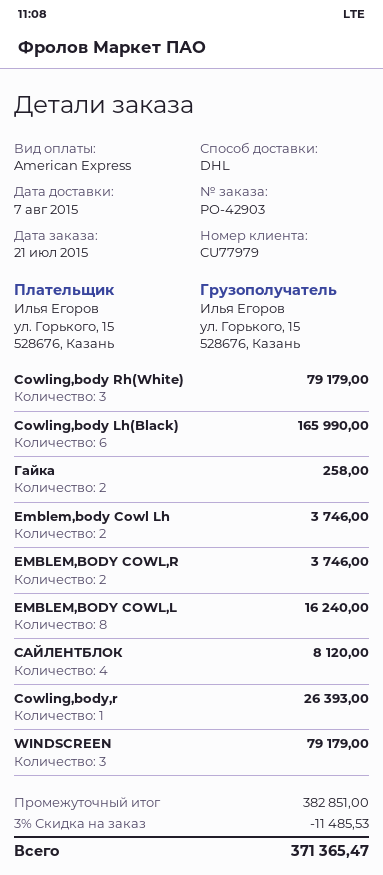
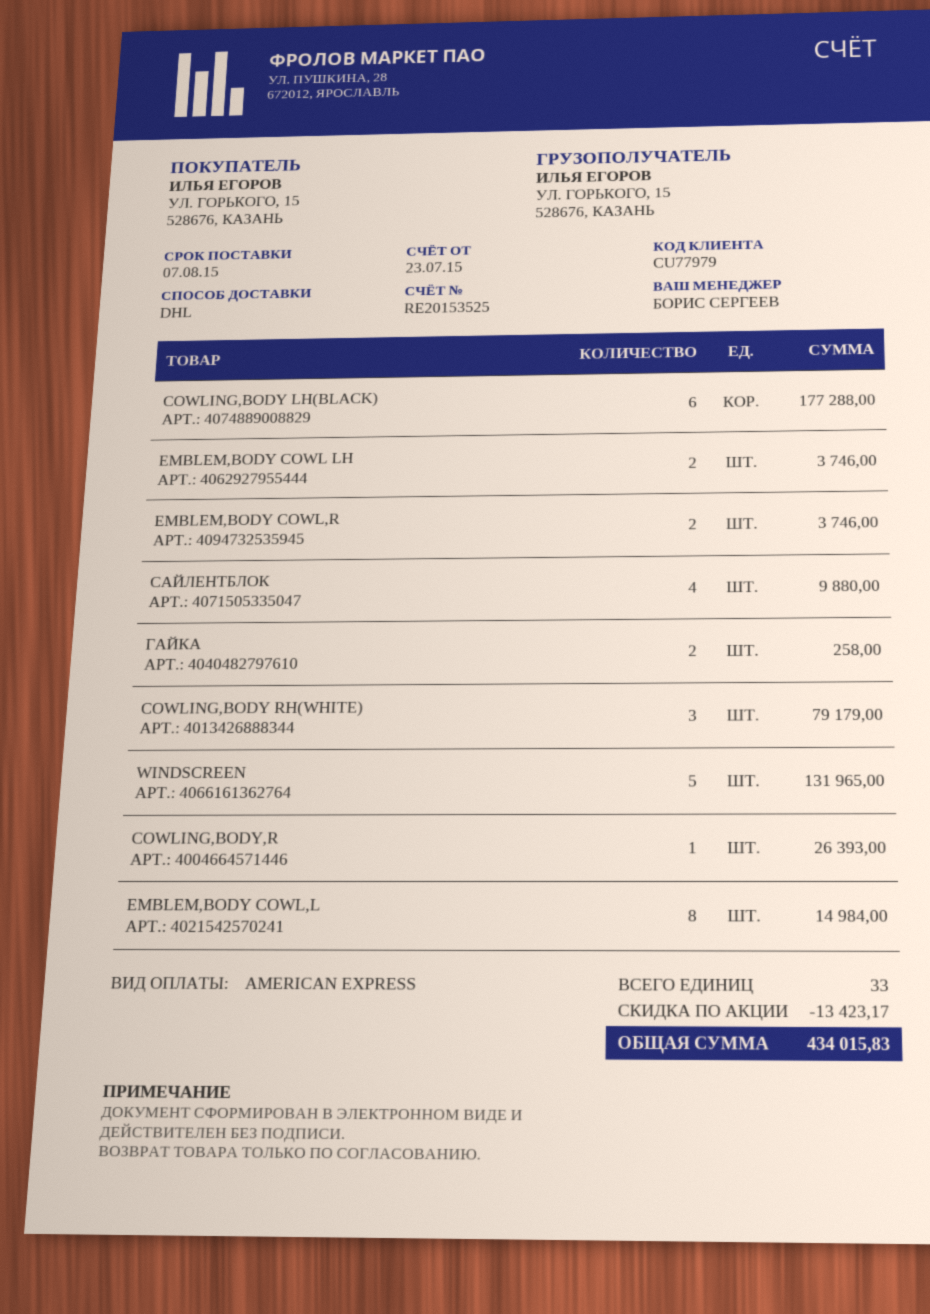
Cowling,body Lh(Black): 6 for 165990.00 -> 6 for 177288.00
EMBLEM,BODY COWL,L: 8 for 16240.00 -> 8 for 14984.00
САЙЛЕНТБЛОК: 4 for 8120.00 -> 4 for 9880.00
WINDSCREEN: 3 for 79179.00 -> 5 for 131965.00
discount: 11485.53 -> 13423.17
total: 371365.47 -> 434015.83

